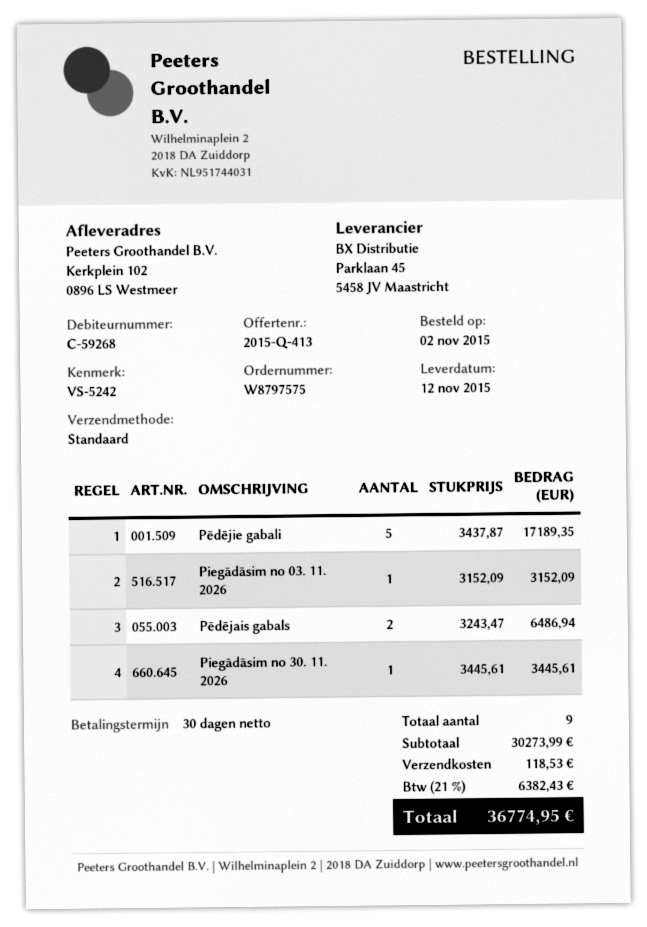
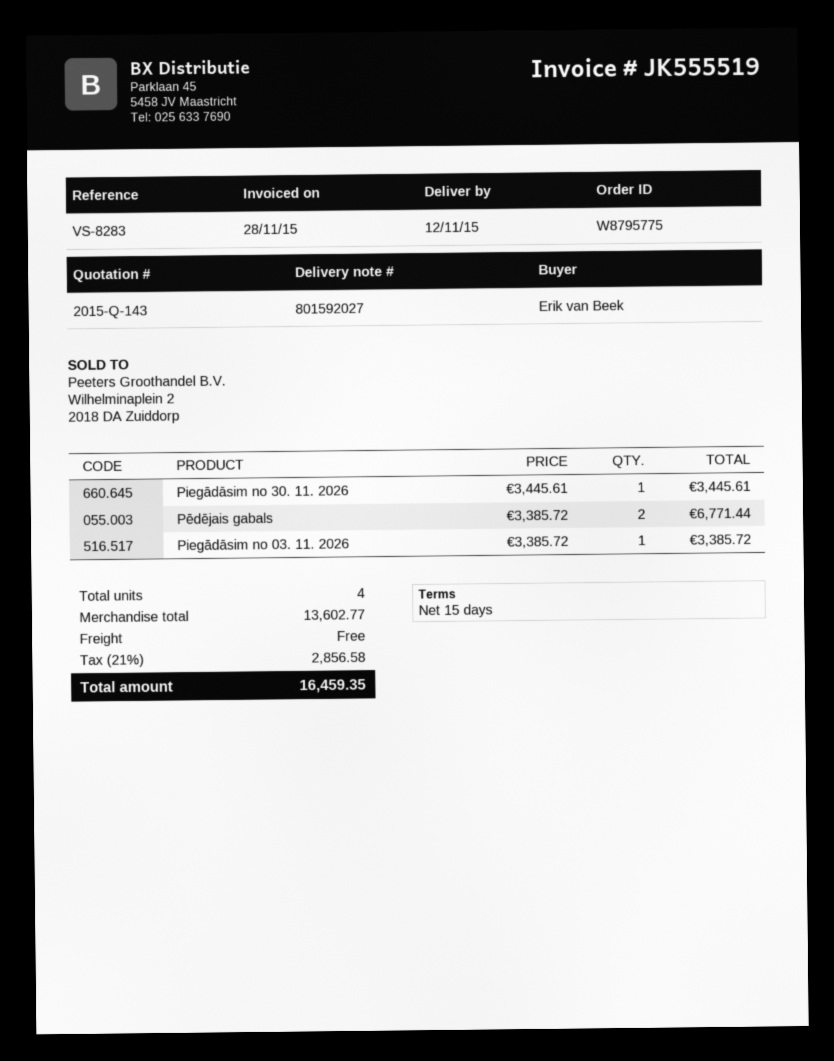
quote number: 2015-Q-413 -> 2015-Q-143
order number: W8797575 -> W8795775
payment terms: 30 days -> 15 days
reference: VS-5242 -> VS-8283
Pēdējie gabali: 5 x 3437.87 = 17189.35 -> none
Piegādāsim no 03. 11. 2026: 1 x 3152.09 = 3152.09 -> 1 x 3385.72 = 3385.72
Pēdējais gabals: 2 x 3243.47 = 6486.94 -> 2 x 3385.72 = 6771.44
total quantity: 9 -> 4
subtotal: 30273.99 -> 13602.77
shipping: 118.53 -> 0.00
tax: 21% = 6382.43 -> 21% = 2856.58
total: 36774.95 -> 16459.35

